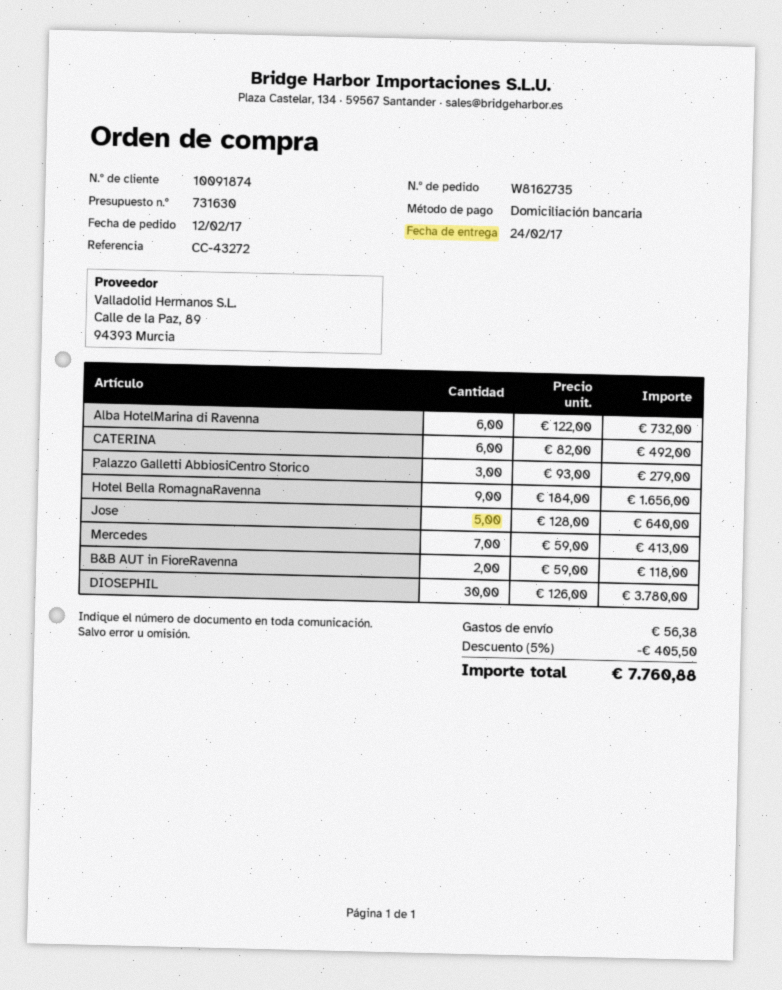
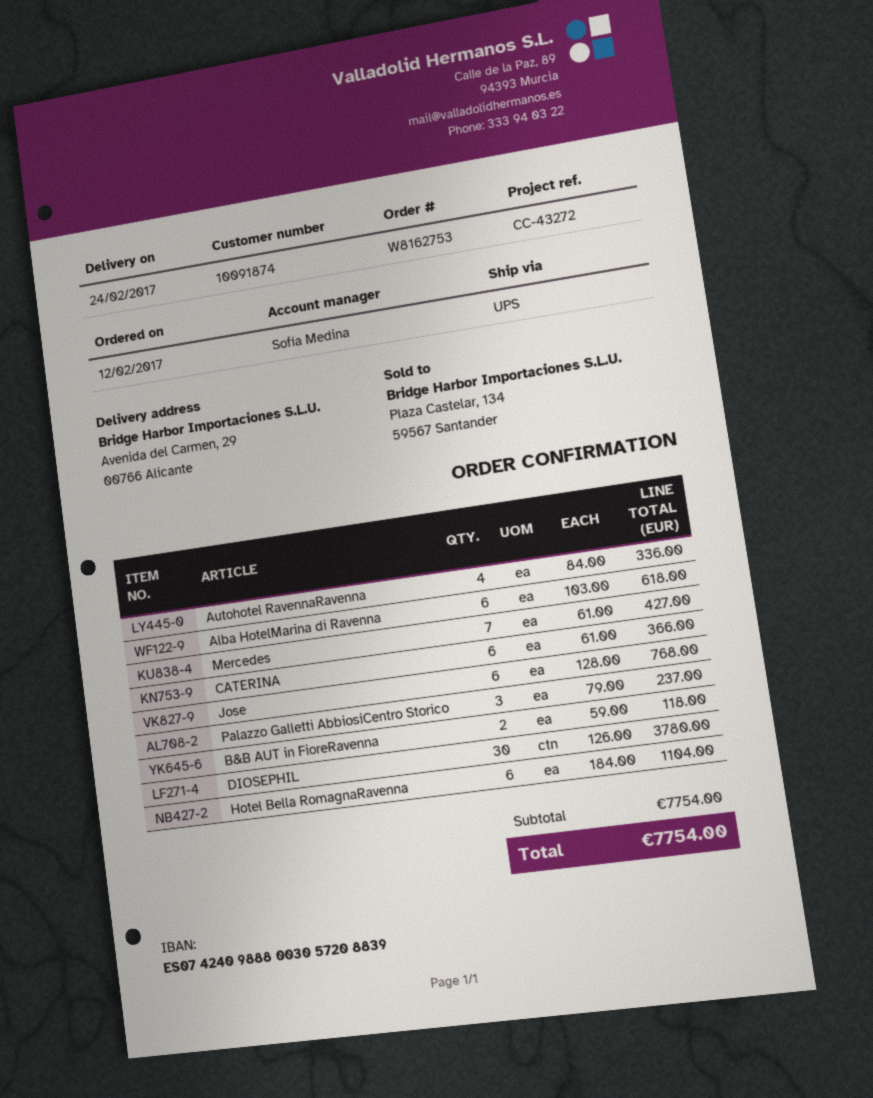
order number: W8162735 -> W8162753
Alba HotelMarina di Ravenna: 6 x 122.00 = 732.00 -> 6 x 103.00 = 618.00
CATERINA: 6 x 82.00 = 492.00 -> 6 x 61.00 = 366.00
Palazzo Galletti AbbiosiCentro Storico: 3 x 93.00 = 279.00 -> 3 x 79.00 = 237.00
Hotel Bella RomagnaRavenna: 9 x 184.00 = 1656.00 -> 6 x 184.00 = 1104.00
Jose: 5 x 128.00 = 640.00 -> 6 x 128.00 = 768.00
Mercedes: 7 x 59.00 = 413.00 -> 7 x 61.00 = 427.00
Autohotel RavennaRavenna: none -> 4 x 84.00 = 336.00
discount: 5% = 405.50 -> none
shipping: 56.38 -> none
total: 7760.88 -> 7754.00

